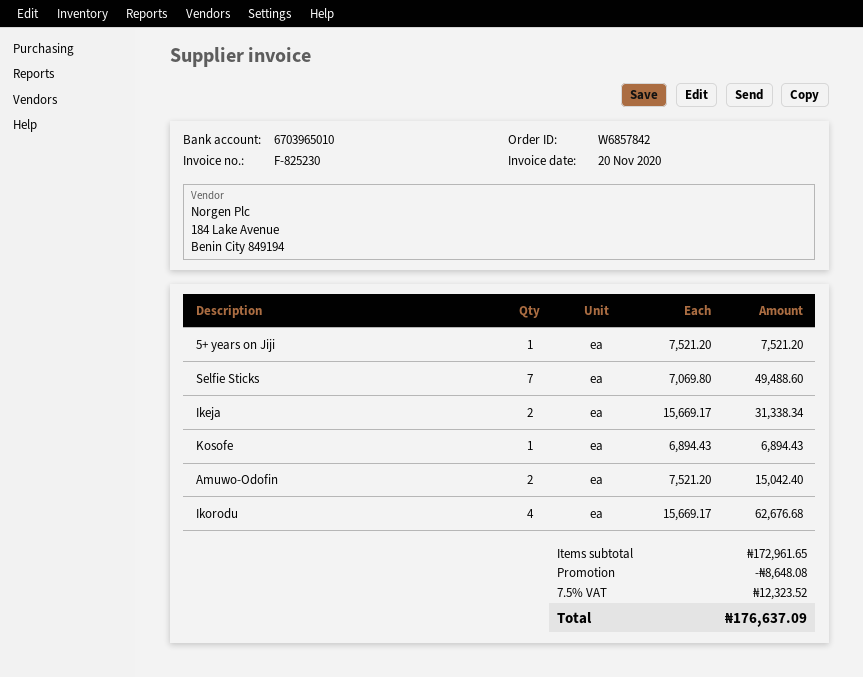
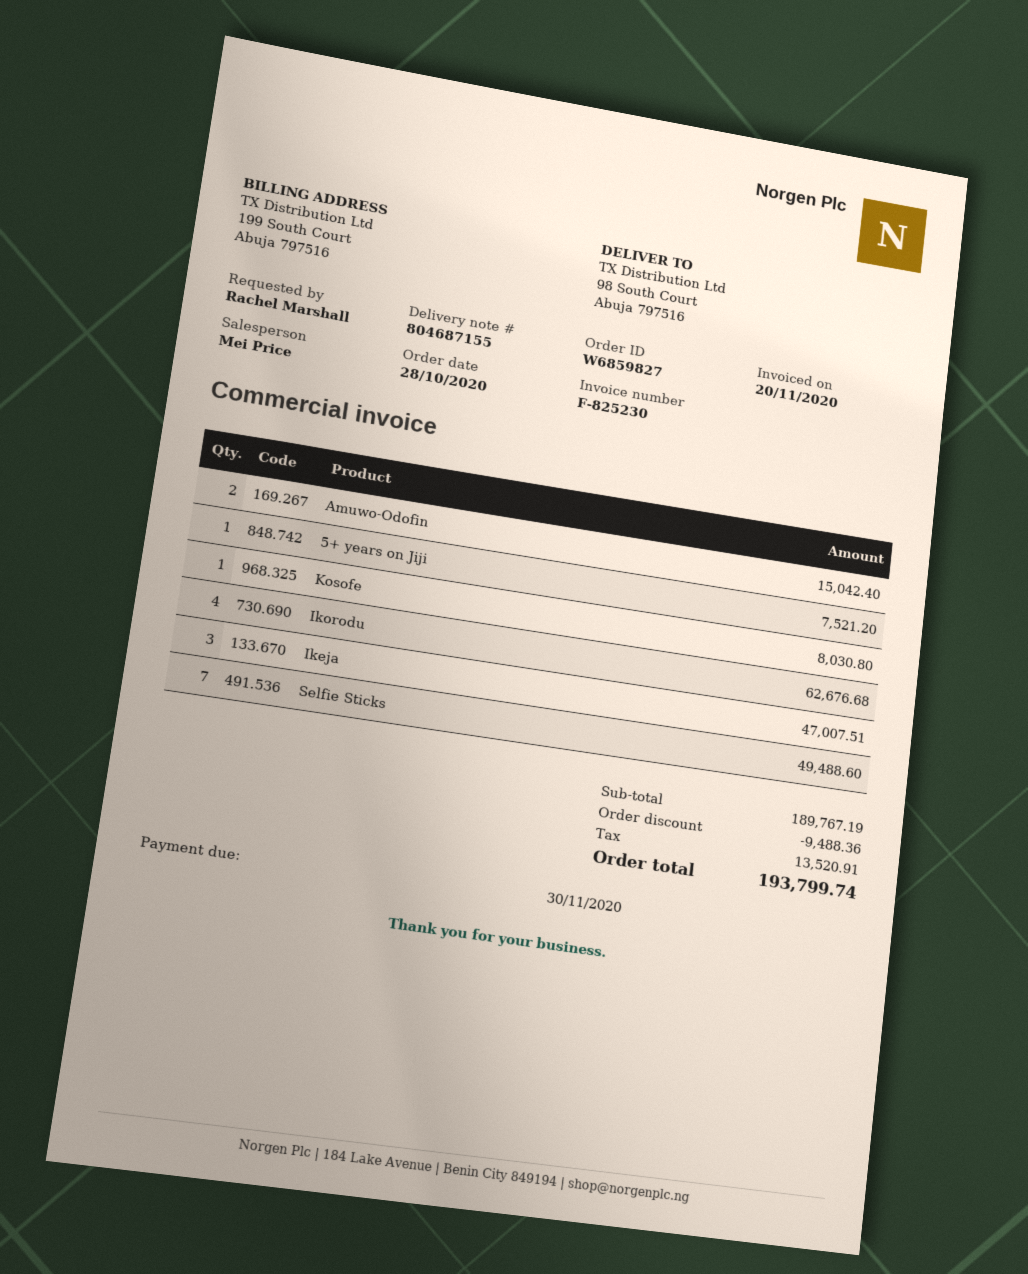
order number: W6857842 -> W6859827
Ikeja: 2 for 31338.34 -> 3 for 47007.51
Kosofe: 1 for 6894.43 -> 1 for 8030.80
subtotal: 172961.65 -> 189767.19
discount: 8648.08 -> 9488.36
tax: 12323.52 -> 13520.91
total: 176637.09 -> 193799.74

